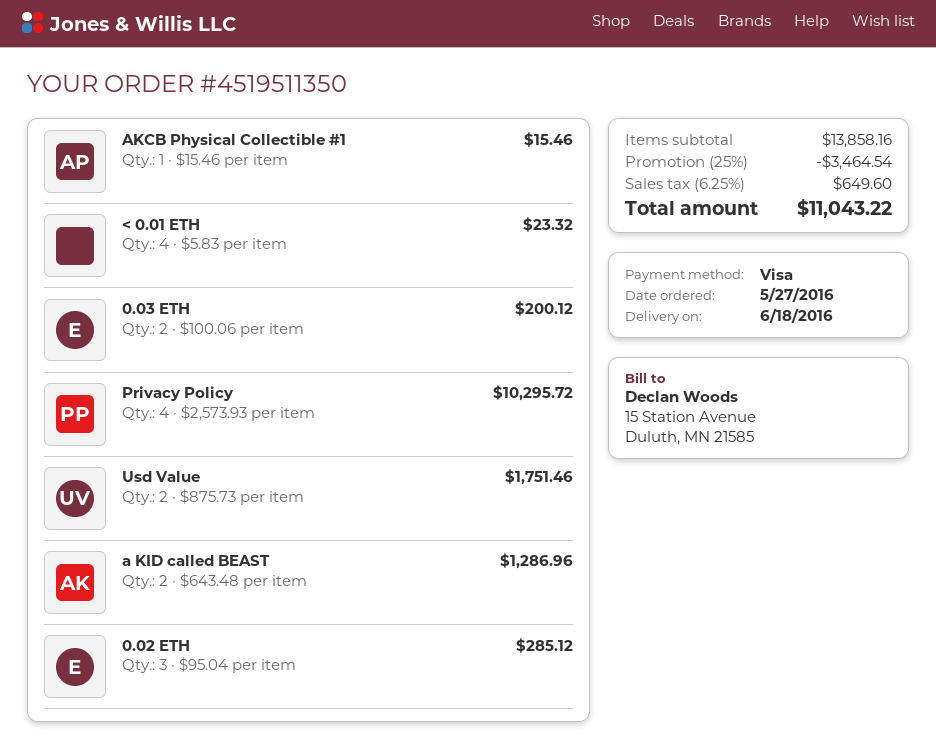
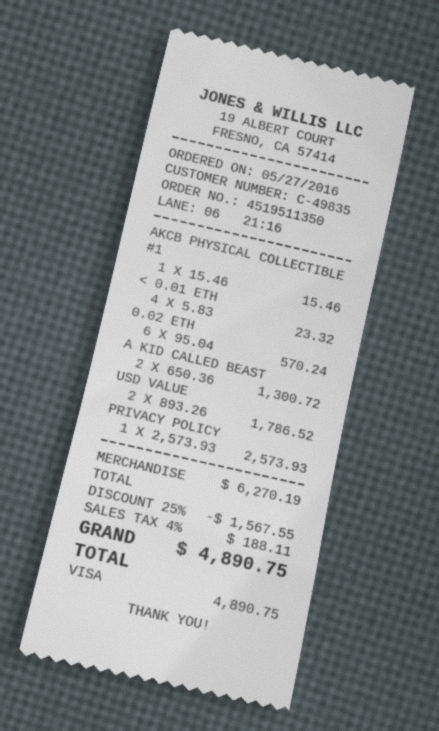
0.03 ETH: 2 x 100.06 = 200.12 -> none
Privacy Policy: 4 x 2573.93 = 10295.72 -> 1 x 2573.93 = 2573.93
Usd Value: 2 x 875.73 = 1751.46 -> 2 x 893.26 = 1786.52
a KID called BEAST: 2 x 643.48 = 1286.96 -> 2 x 650.36 = 1300.72
0.02 ETH: 3 x 95.04 = 285.12 -> 6 x 95.04 = 570.24
subtotal: 13858.16 -> 6270.19
discount: 25% = 3464.54 -> 25% = 1567.55
tax: 6.25% = 649.60 -> 4% = 188.11
total: 11043.22 -> 4890.75

